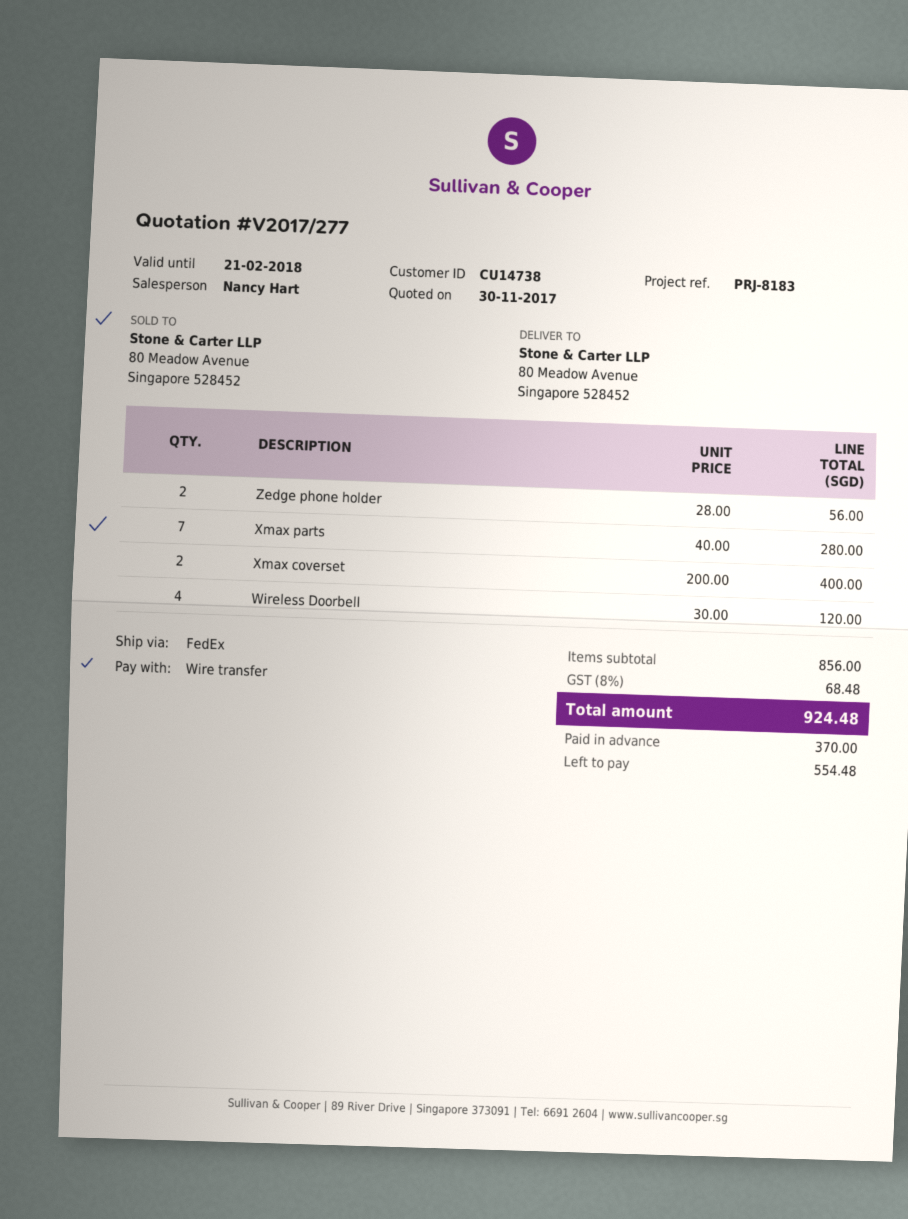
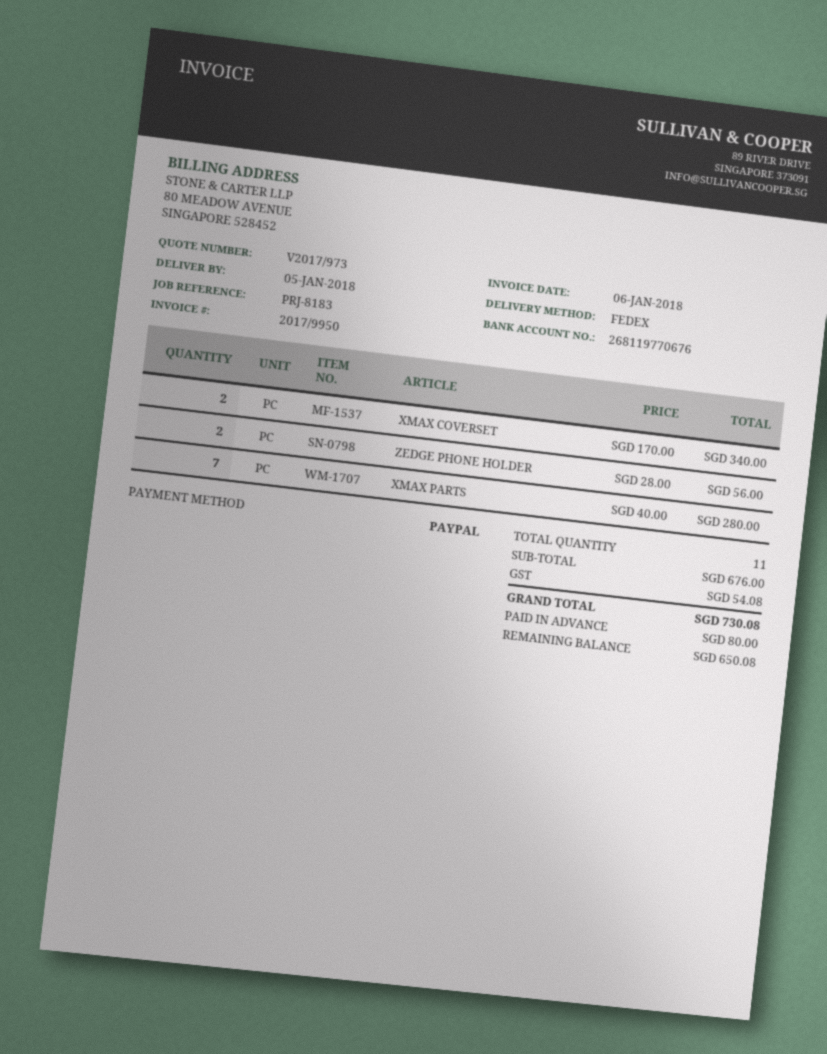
quote number: V2017/277 -> V2017/973
payment method: bank transfer -> PayPal
Xmax coverset: 2 x 200.00 = 400.00 -> 2 x 170.00 = 340.00
Wireless Doorbell: 4 x 30.00 = 120.00 -> none
subtotal: 856.00 -> 676.00
tax: 68.48 -> 54.08
total: 924.48 -> 730.08
deposit: 370.00 -> 80.00
balance: 554.48 -> 650.08

